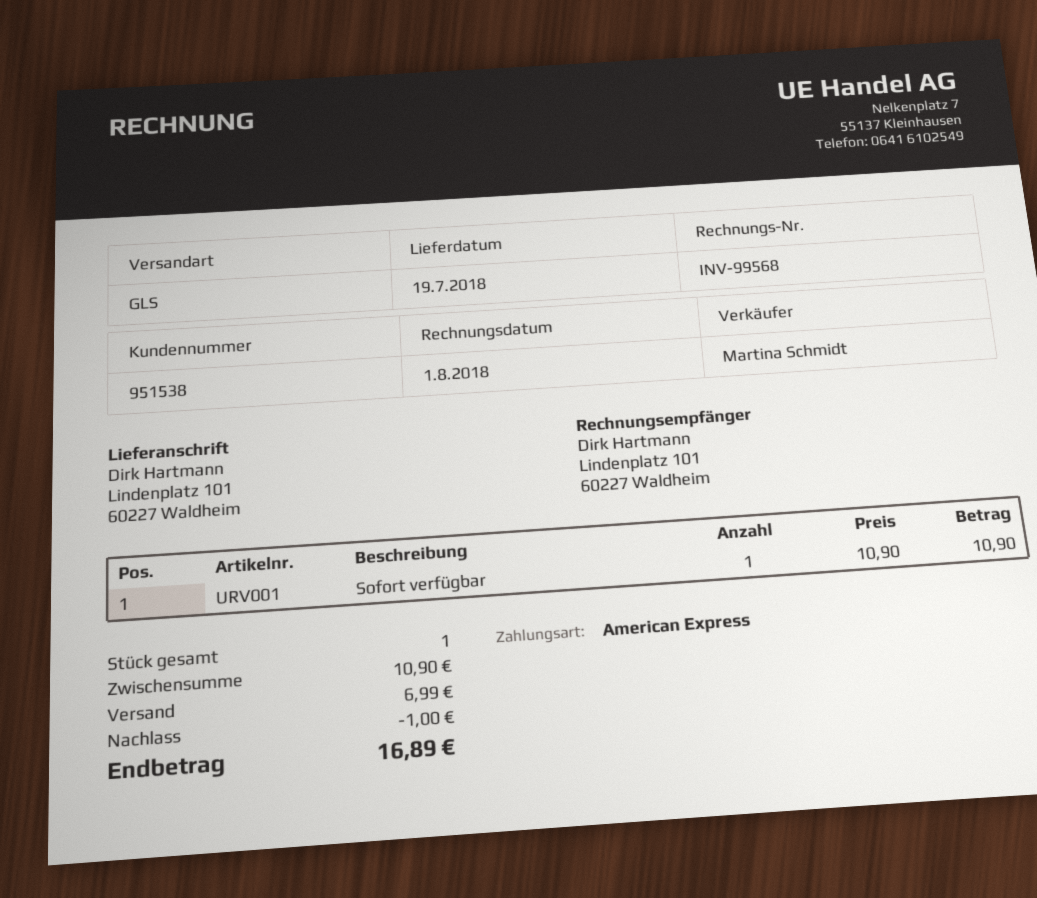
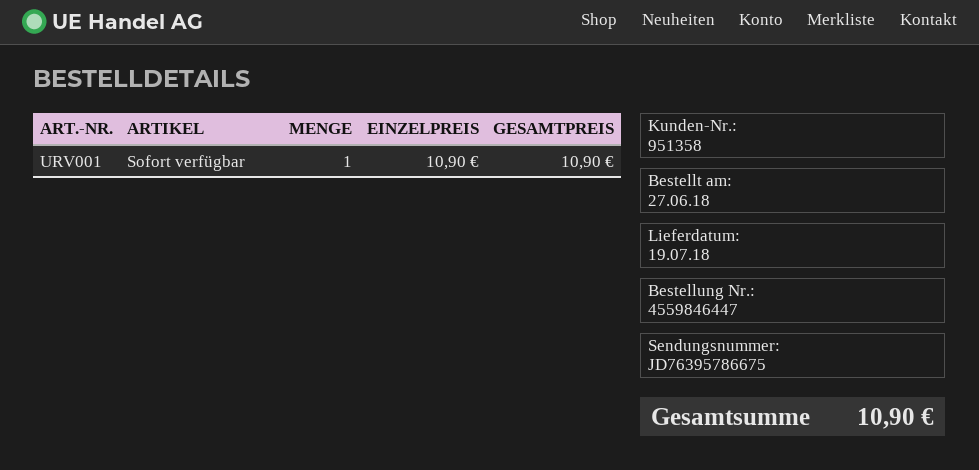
customer number: 951538 -> 951358
discount: 1.00 -> none
shipping: 6.99 -> none
total: 16.89 -> 10.90

